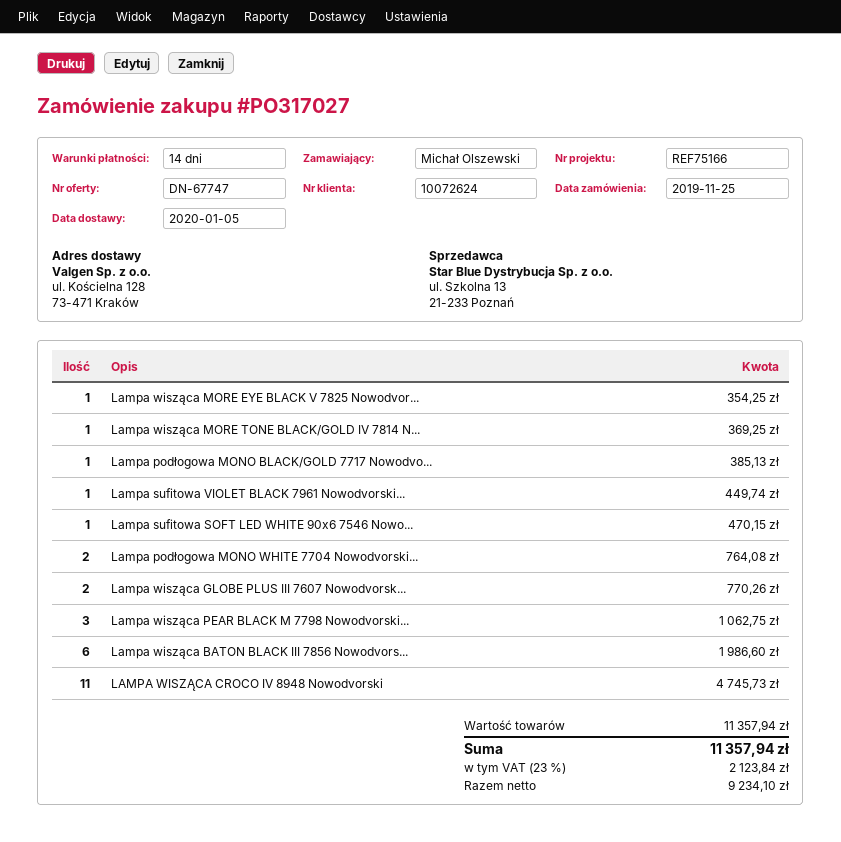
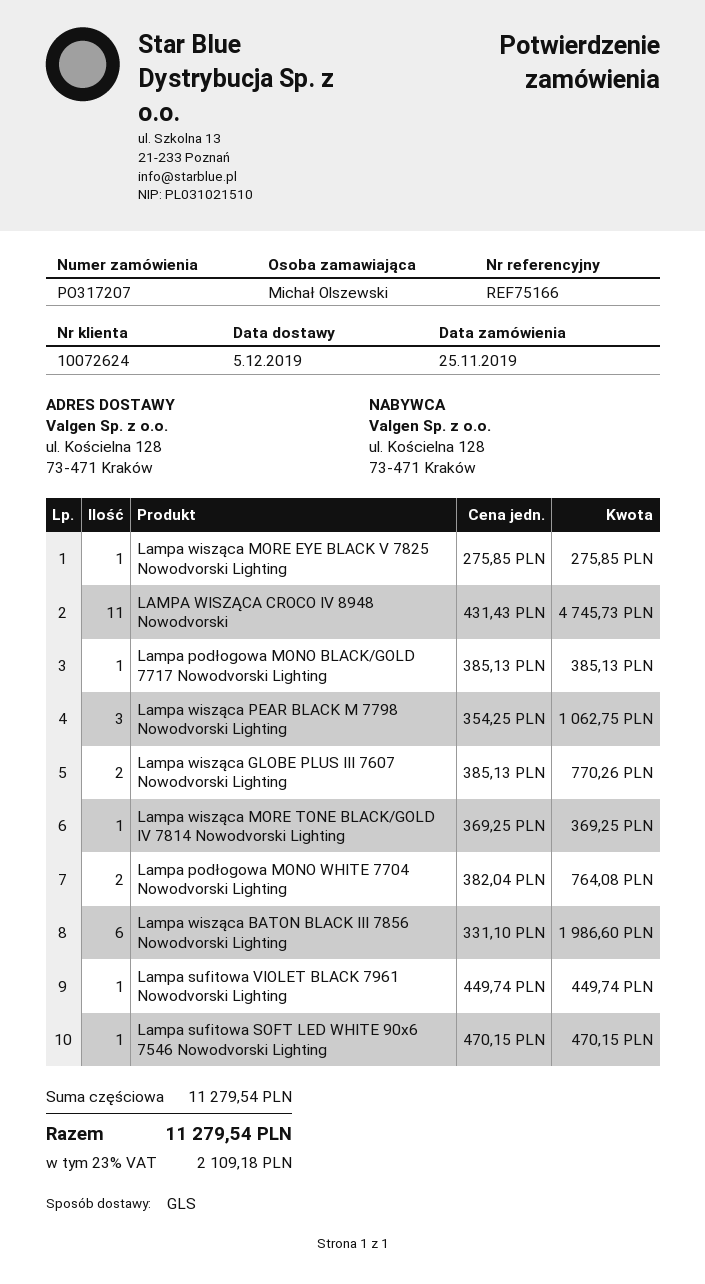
order number: PO317027 -> PO317207
delivery date: 2020-01-05 -> 2019-12-05
Lampa wisząca MORE EYE BLACK V 7825 Nowodvor...: 1 for 354.25 -> 1 for 275.85
subtotal: 11357.94 -> 11279.54
tax: 23% = 2123.84 -> 23% = 2109.18
total: 11357.94 -> 11279.54

